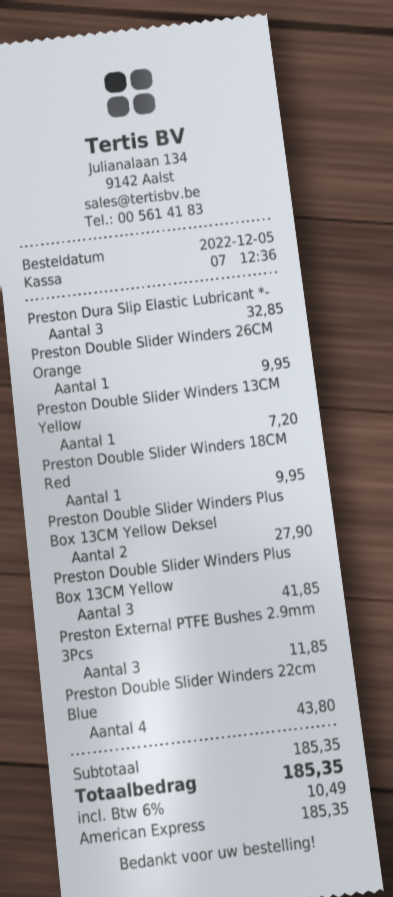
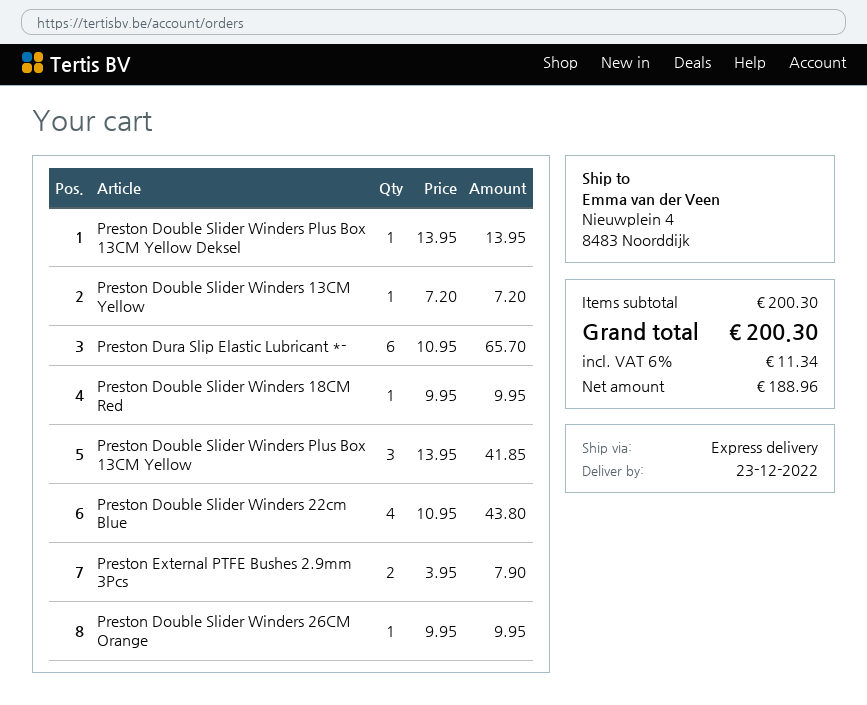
Preston Dura Slip Elastic Lubricant *-: 3 for 32.85 -> 6 for 65.70
Preston Double Slider Winders Plus Box 13CM Yellow Deksel: 2 for 27.90 -> 1 for 13.95
Preston External PTFE Bushes 2.9mm 3Pcs: 3 for 11.85 -> 2 for 7.90
subtotal: 185.35 -> 200.30
tax: 6% = 10.49 -> 6% = 11.34
total: 185.35 -> 200.30

